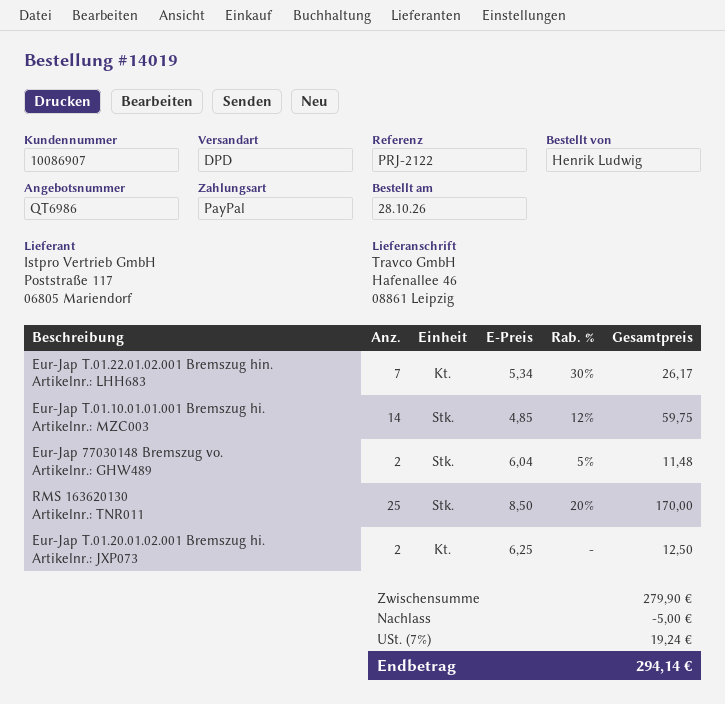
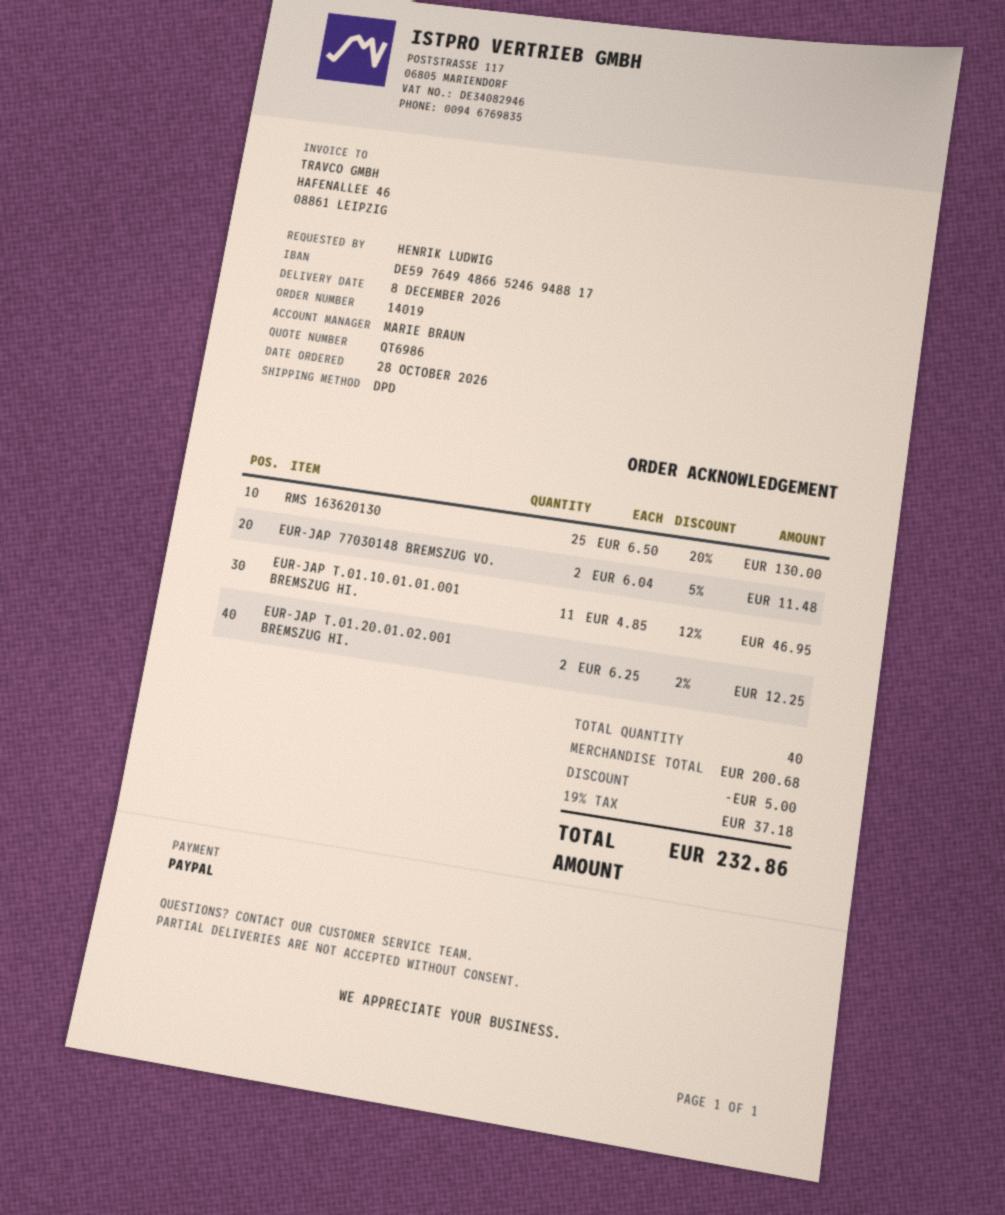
Eur-Jap T.01.22.01.02.001 Bremszug hin.: 7 x 5.34 - 30% = 26.17 -> none
Eur-Jap T.01.10.01.01.001 Bremszug hi.: 14 x 4.85 - 12% = 59.75 -> 11 x 4.85 - 12% = 46.95
RMS 163620130: 25 x 8.50 - 20% = 170.00 -> 25 x 6.50 - 20% = 130.00
Eur-Jap T.01.20.01.02.001 Bremszug hi.: 2 x 6.25 = 12.50 -> 2 x 6.25 - 2% = 12.25
subtotal: 279.90 -> 200.68
tax: 7% = 19.24 -> 19% = 37.18
total: 294.14 -> 232.86

